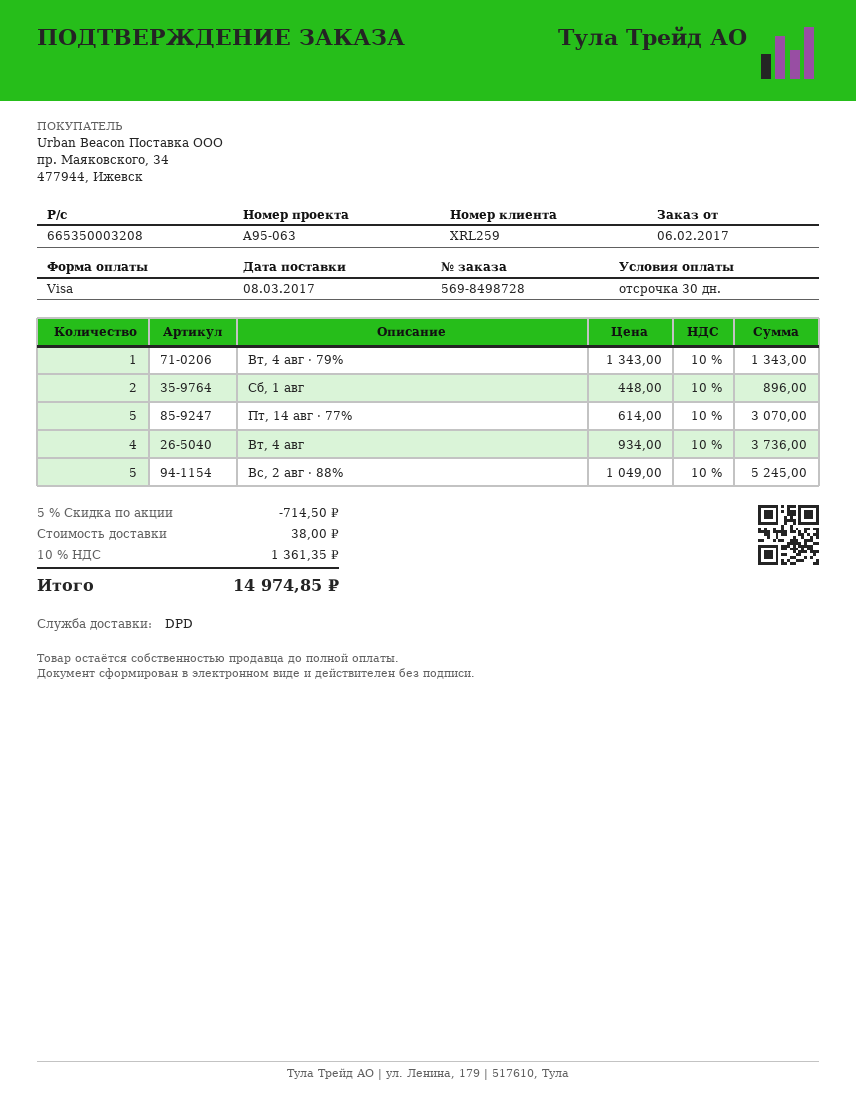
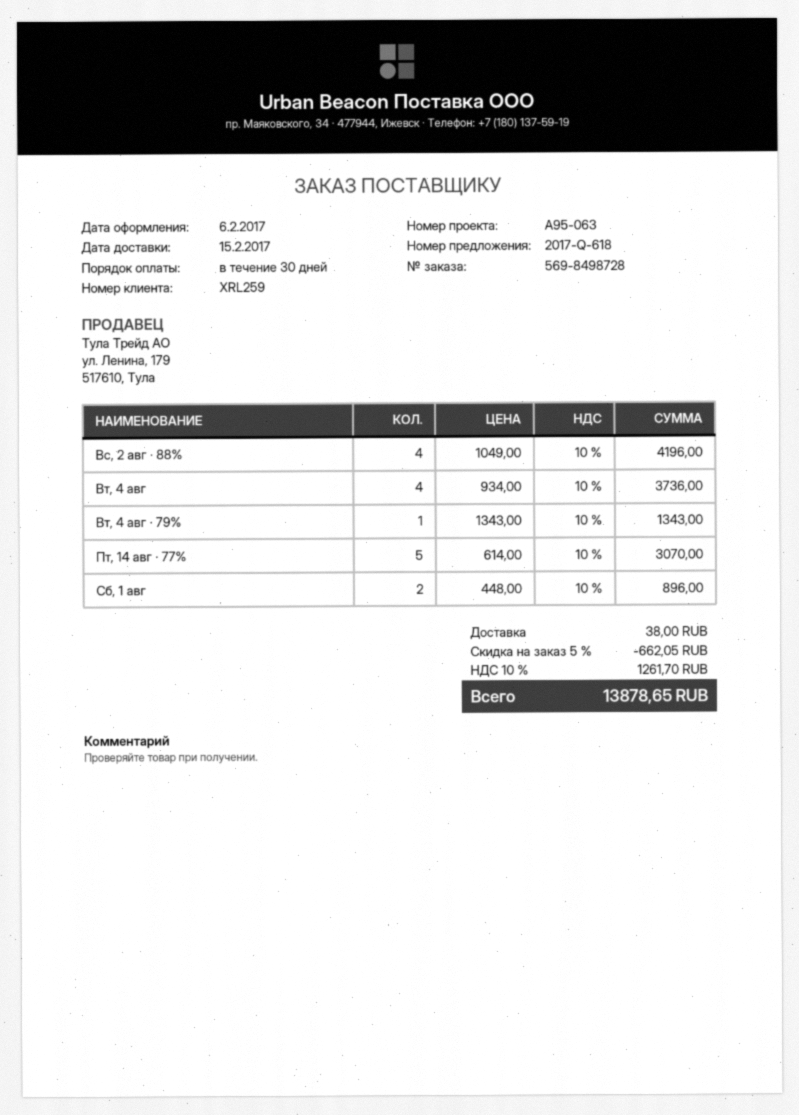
delivery date: 2017-03-08 -> 2017-02-15
Вс, 2 авг · 88%: 5 x 1049.00 = 5245.00 -> 4 x 1049.00 = 4196.00
discount: 5% = 714.50 -> 5% = 662.05
tax: 10% = 1361.35 -> 10% = 1261.70
total: 14974.85 -> 13878.65

